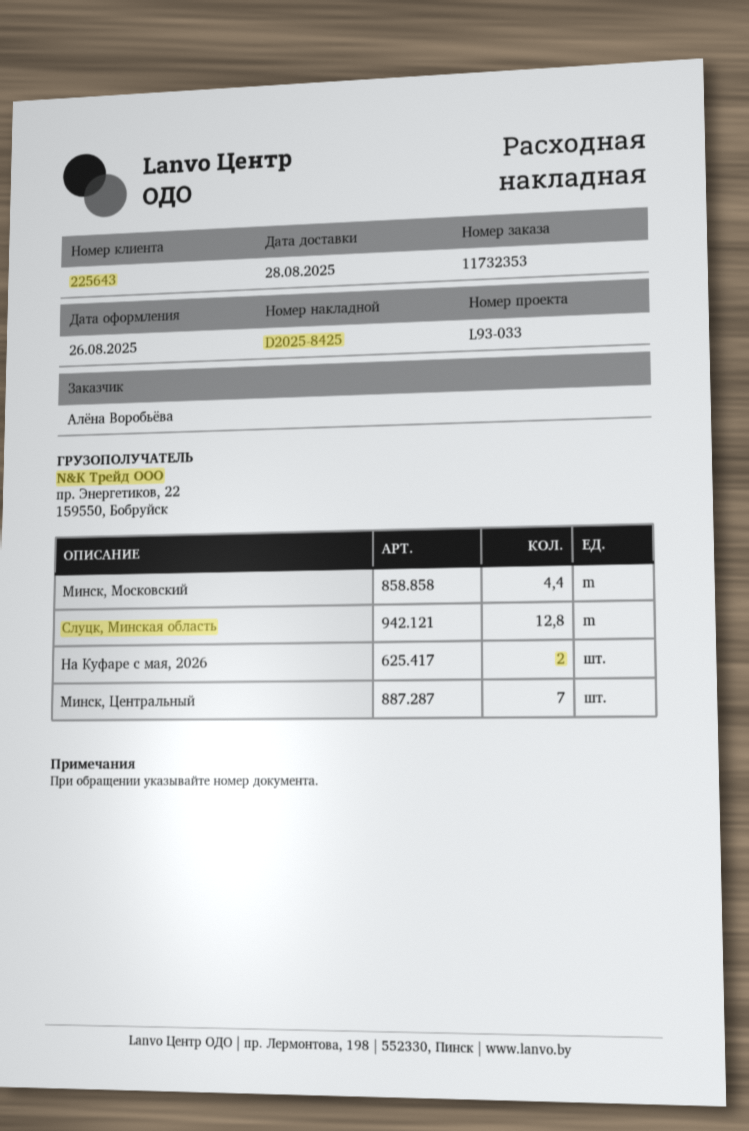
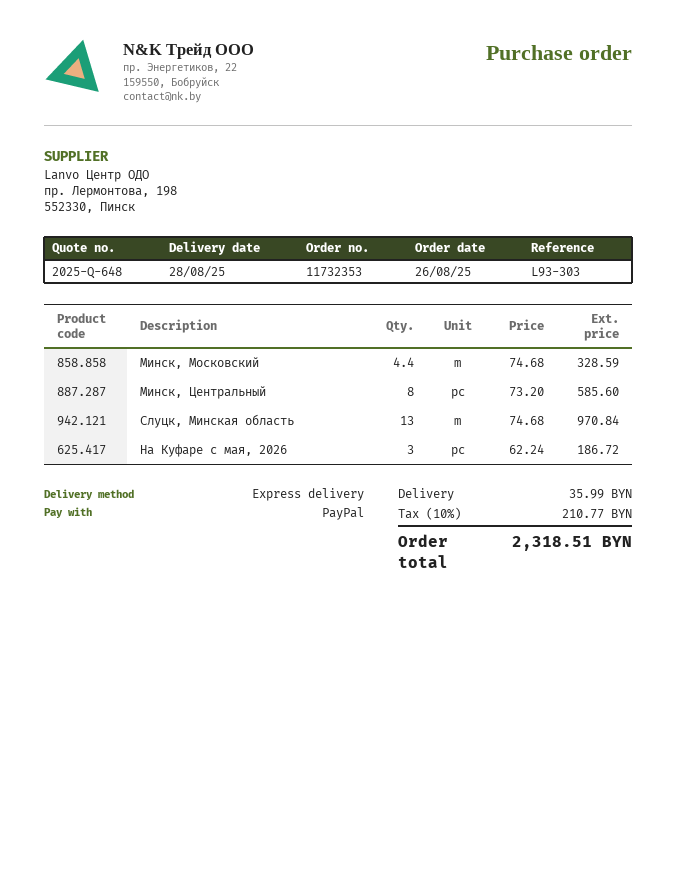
reference: L93-033 -> L93-303
Слуцк, Минская область: 12.8 -> 13
На Куфаре с мая, 2026: 2 -> 3
Минск, Центральный: 7 -> 8

